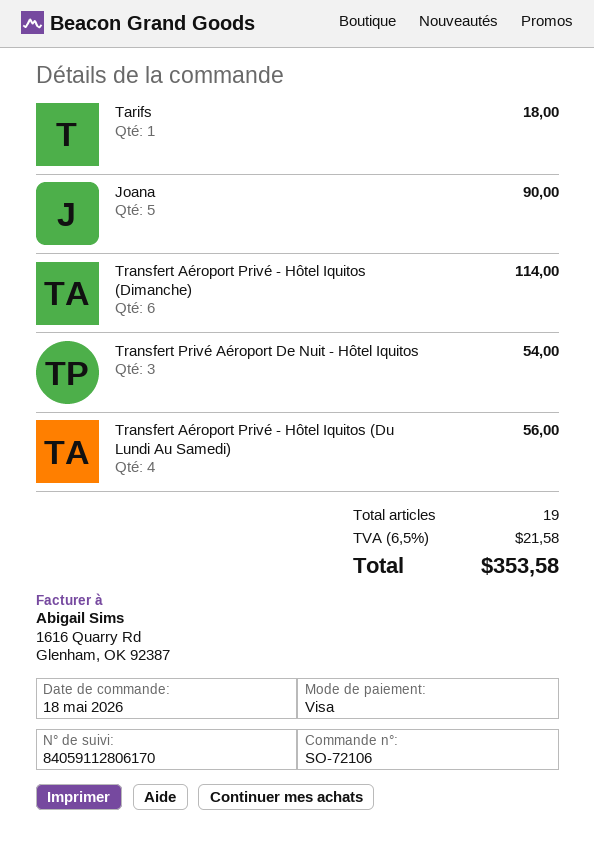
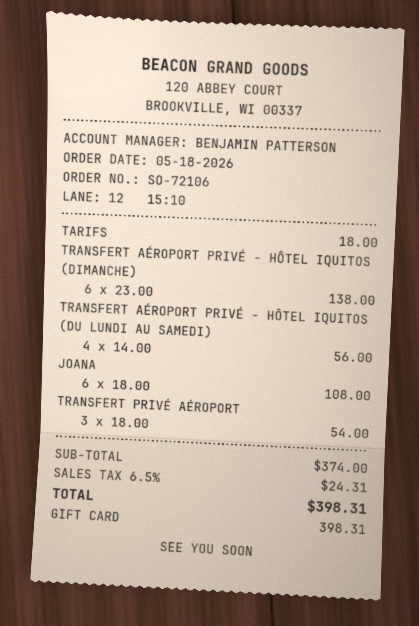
payment method: Visa -> gift card
Joana: 5 for 90.00 -> 6 for 108.00
Transfert Aéroport Privé - Hôtel Iquitos (Dimanche): 6 for 114.00 -> 6 for 138.00
tax: 6.5% = 21.58 -> 6.5% = 24.31
total: 353.58 -> 398.31

